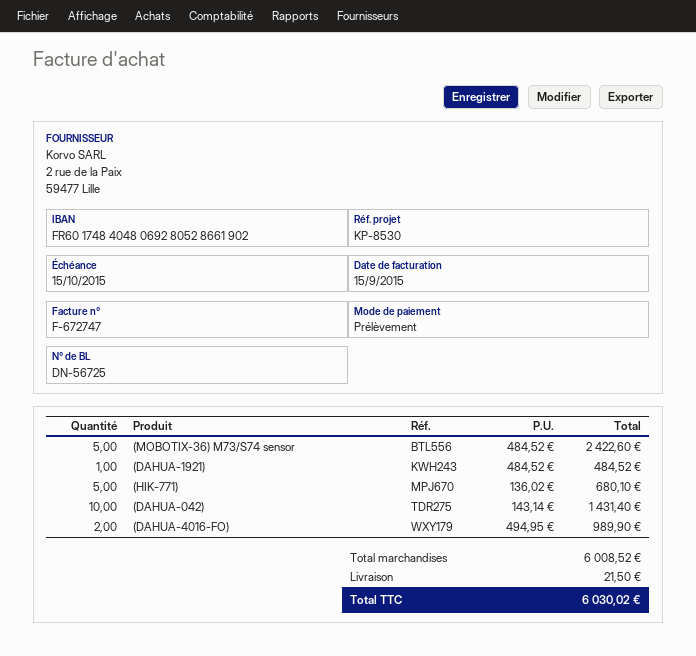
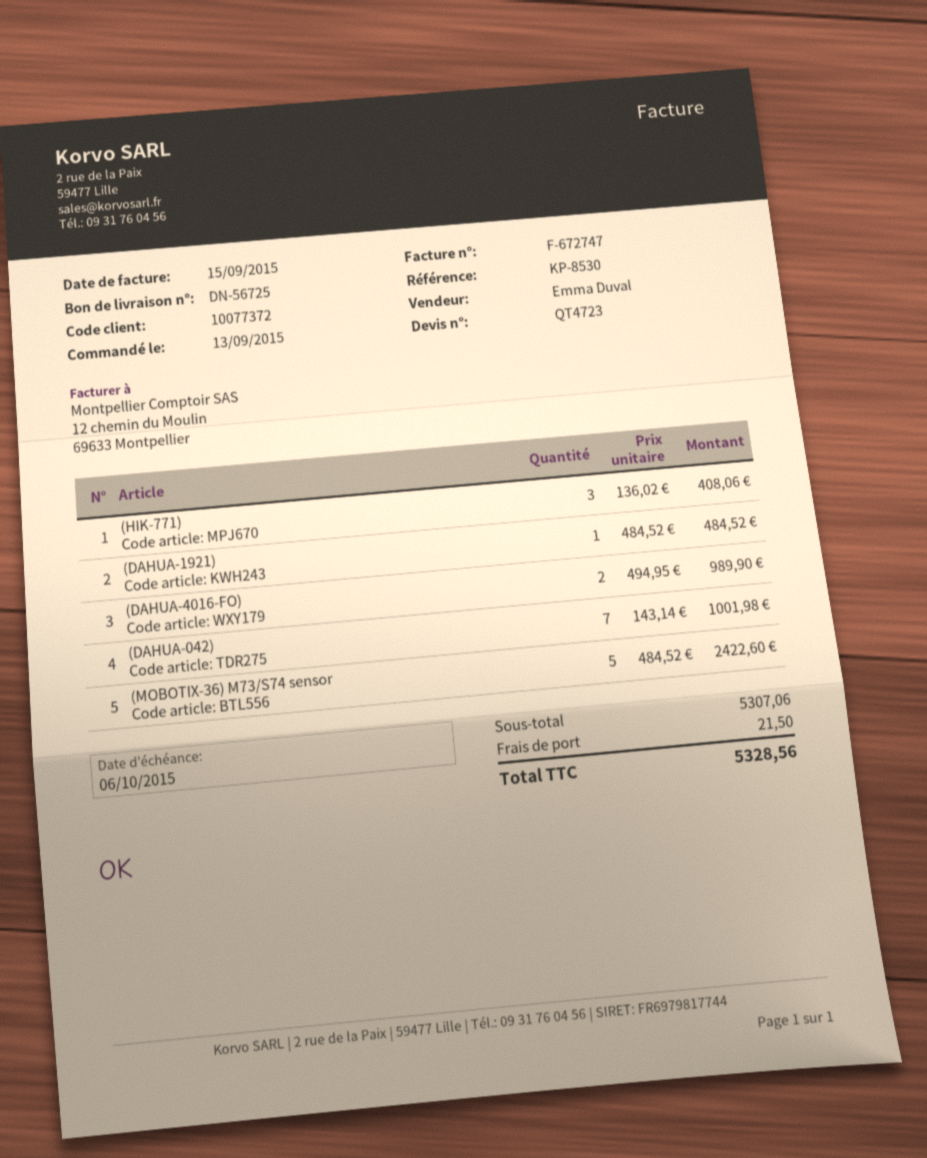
due date: 2015-10-15 -> 2015-10-06
(HIK-771): 5 x 136.02 = 680.10 -> 3 x 136.02 = 408.06
(DAHUA-042): 10 x 143.14 = 1431.40 -> 7 x 143.14 = 1001.98
subtotal: 6008.52 -> 5307.06
total: 6030.02 -> 5328.56

